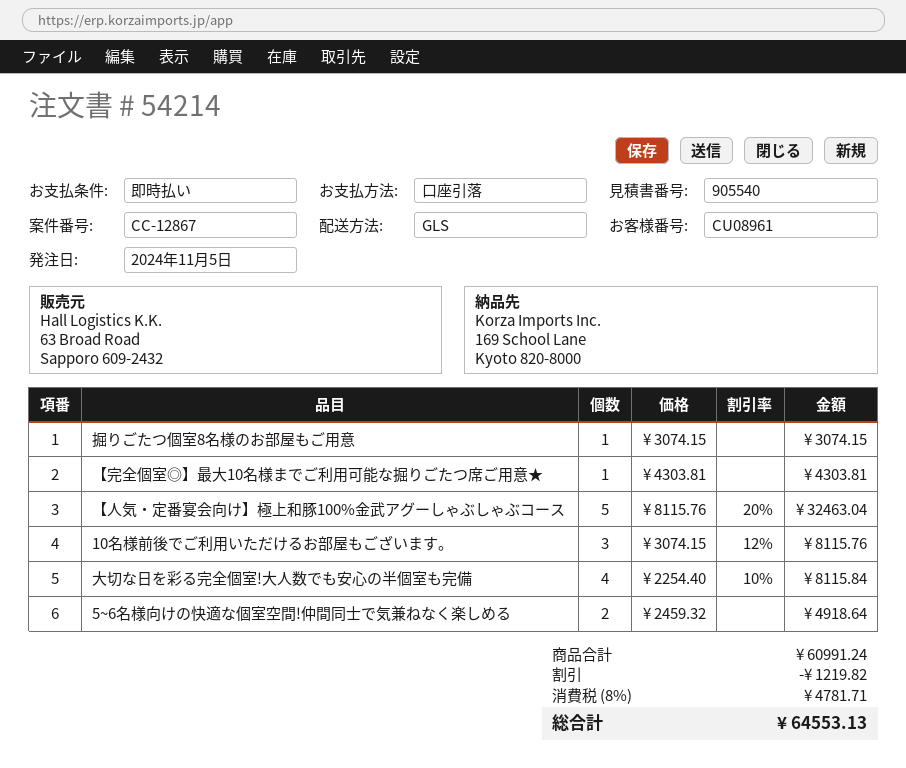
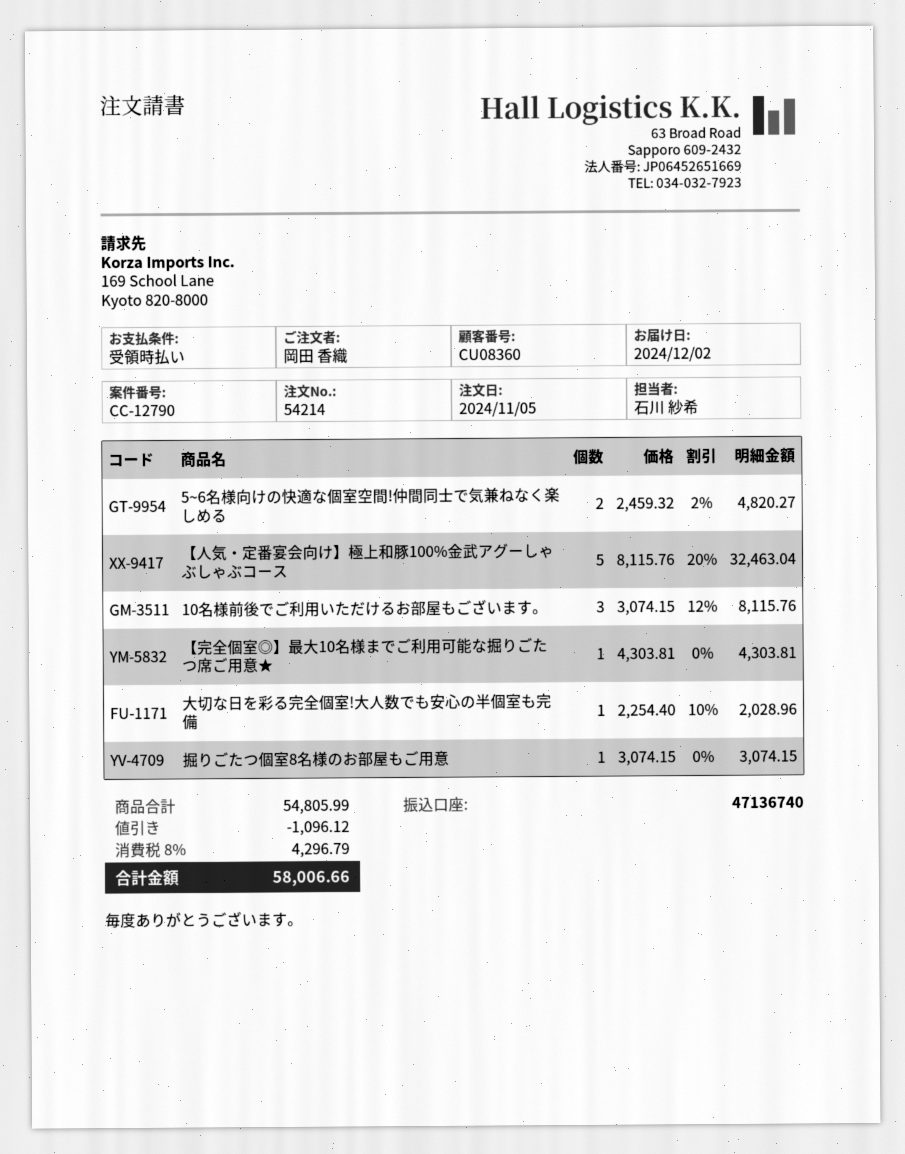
customer number: CU08961 -> CU08360
reference: CC-12867 -> CC-12790
大切な日を彩る完全個室!大人数でも安心の半個室も完備: 4 x 2254.40 - 10% = 8115.84 -> 1 x 2254.40 - 10% = 2028.96
5~6名様向けの快適な個室空間!仲間同士で気兼ねなく楽しめる: 2 x 2459.32 = 4918.64 -> 2 x 2459.32 - 2% = 4820.27
subtotal: 60991.24 -> 54805.99
discount: 1219.82 -> 1096.12
tax: 8% = 4781.71 -> 8% = 4296.79
total: 64553.13 -> 58006.66

